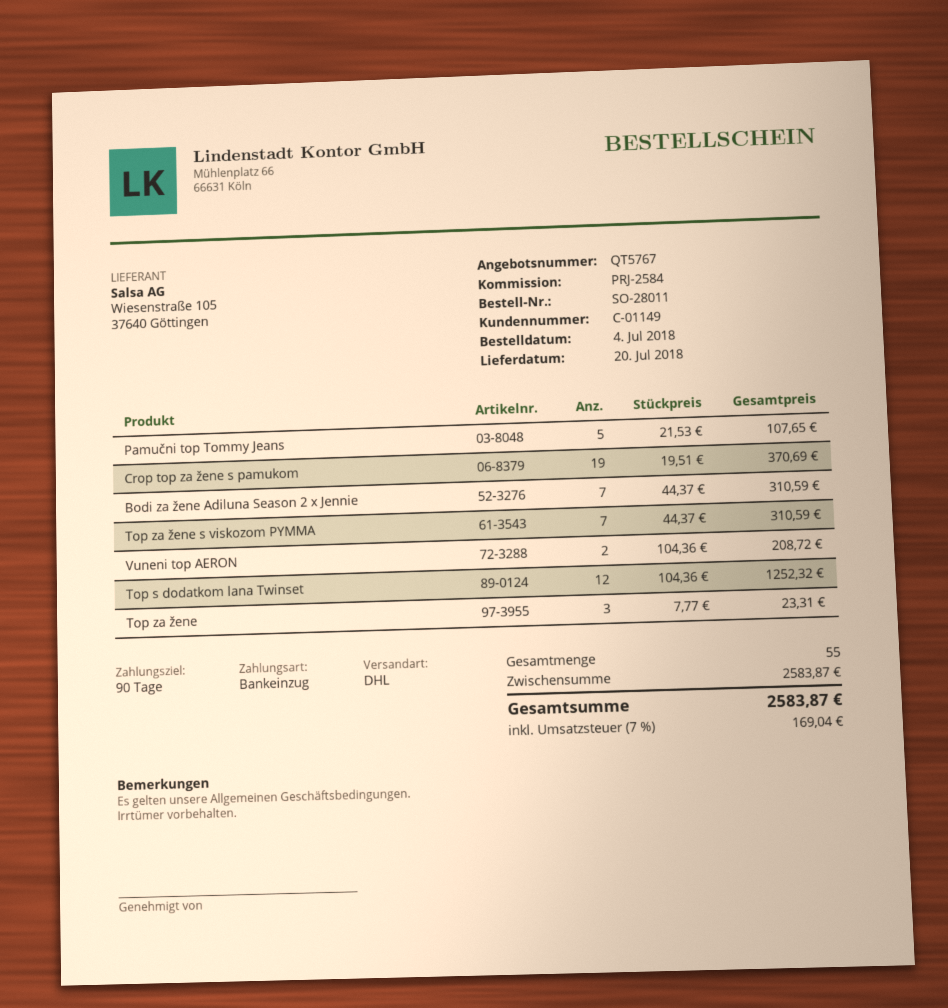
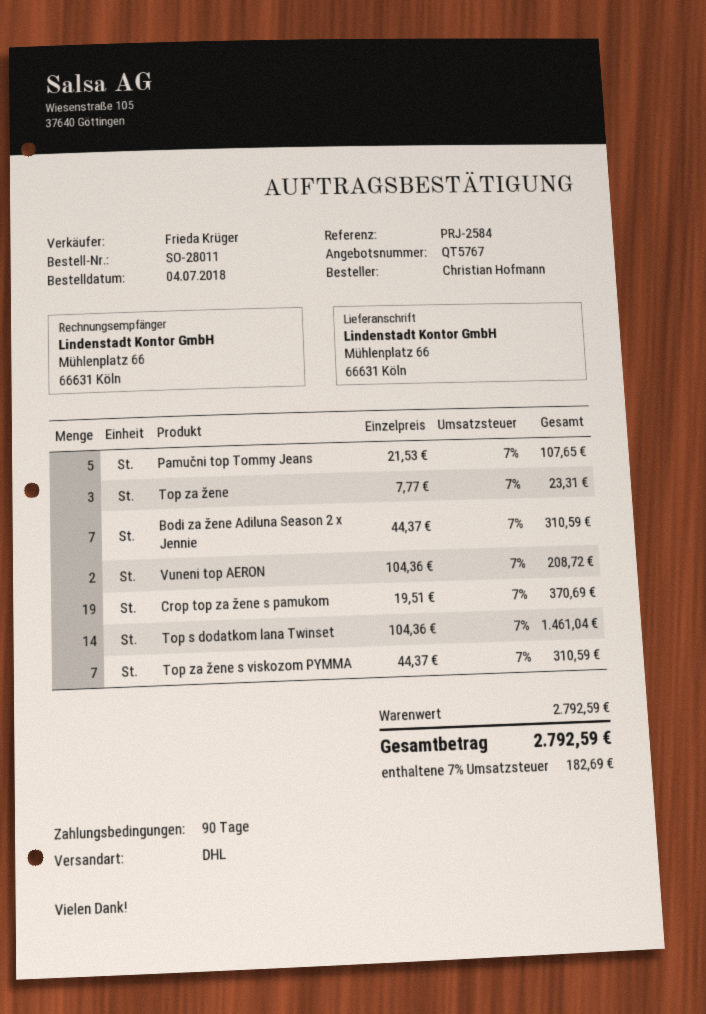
Top s dodatkom lana Twinset: 12 x 104.36 = 1252.32 -> 14 x 104.36 = 1461.04
subtotal: 2583.87 -> 2792.59
tax: 7% = 169.04 -> 7% = 182.69
total: 2583.87 -> 2792.59

